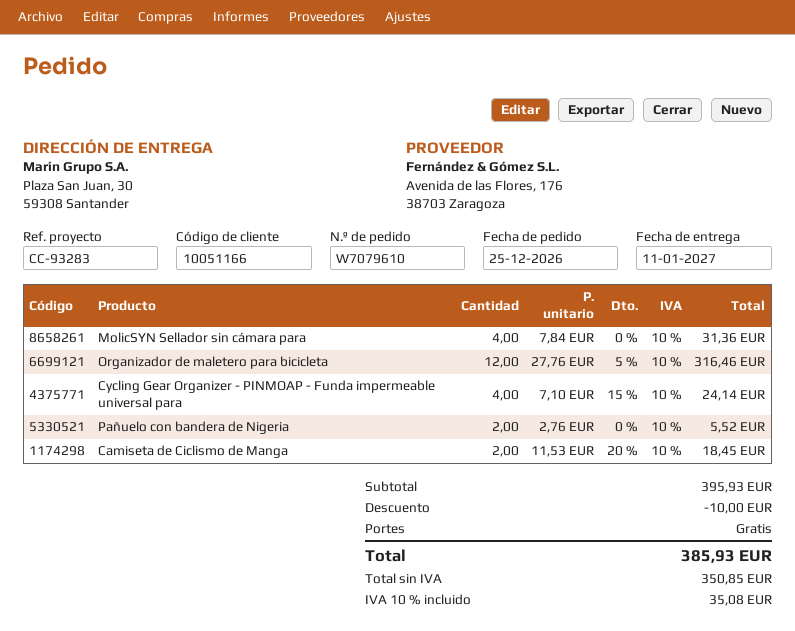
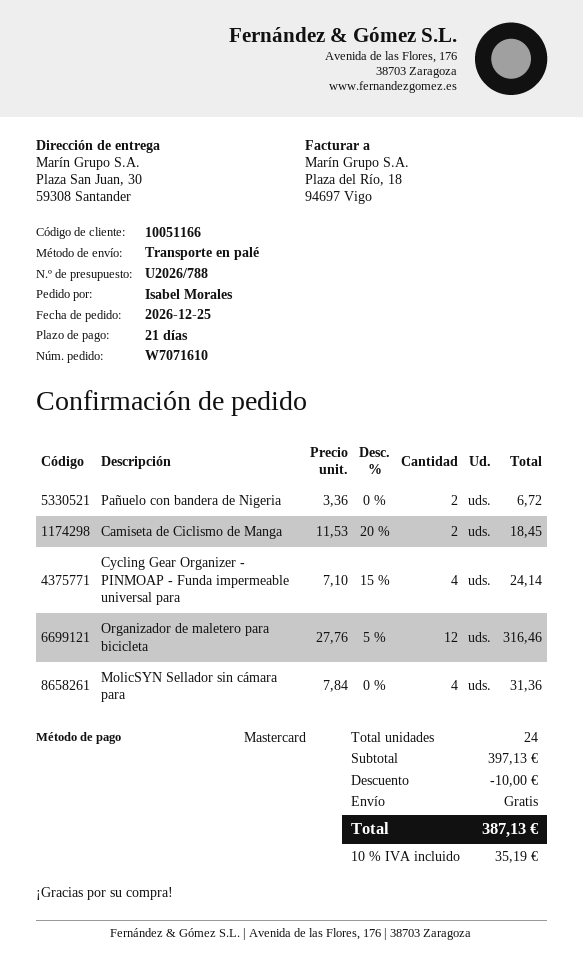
order number: W7079610 -> W7071610
Pañuelo con bandera de Nigeria: 2 x 2.76 = 5.52 -> 2 x 3.36 = 6.72
subtotal: 395.93 -> 397.13
tax: 10% = 35.08 -> 10% = 35.19
total: 385.93 -> 387.13

